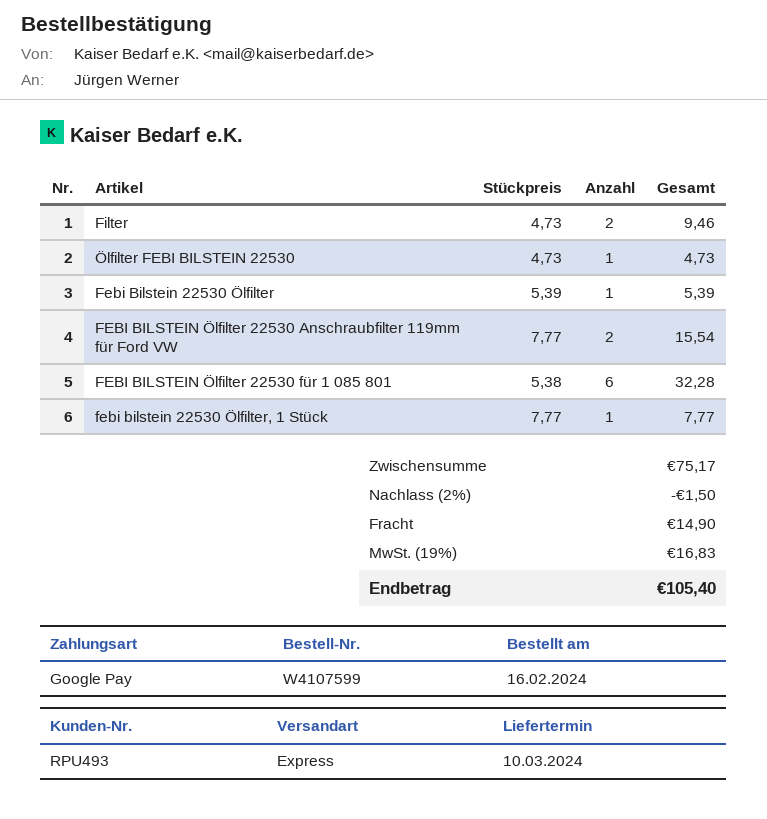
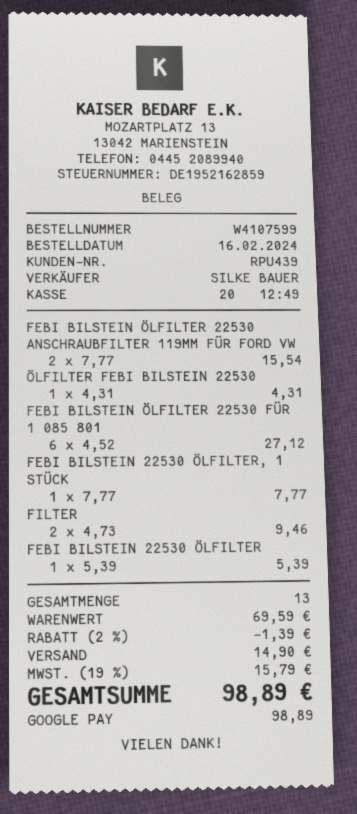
customer number: RPU493 -> RPU439
Ölfilter FEBI BILSTEIN 22530: 1 x 4.73 = 4.73 -> 1 x 4.31 = 4.31
FEBI BILSTEIN Ölfilter 22530 für 1 085 801: 6 x 5.38 = 32.28 -> 6 x 4.52 = 27.12
subtotal: 75.17 -> 69.59
discount: 2% = 1.50 -> 2% = 1.39
tax: 19% = 16.83 -> 19% = 15.79
total: 105.40 -> 98.89

